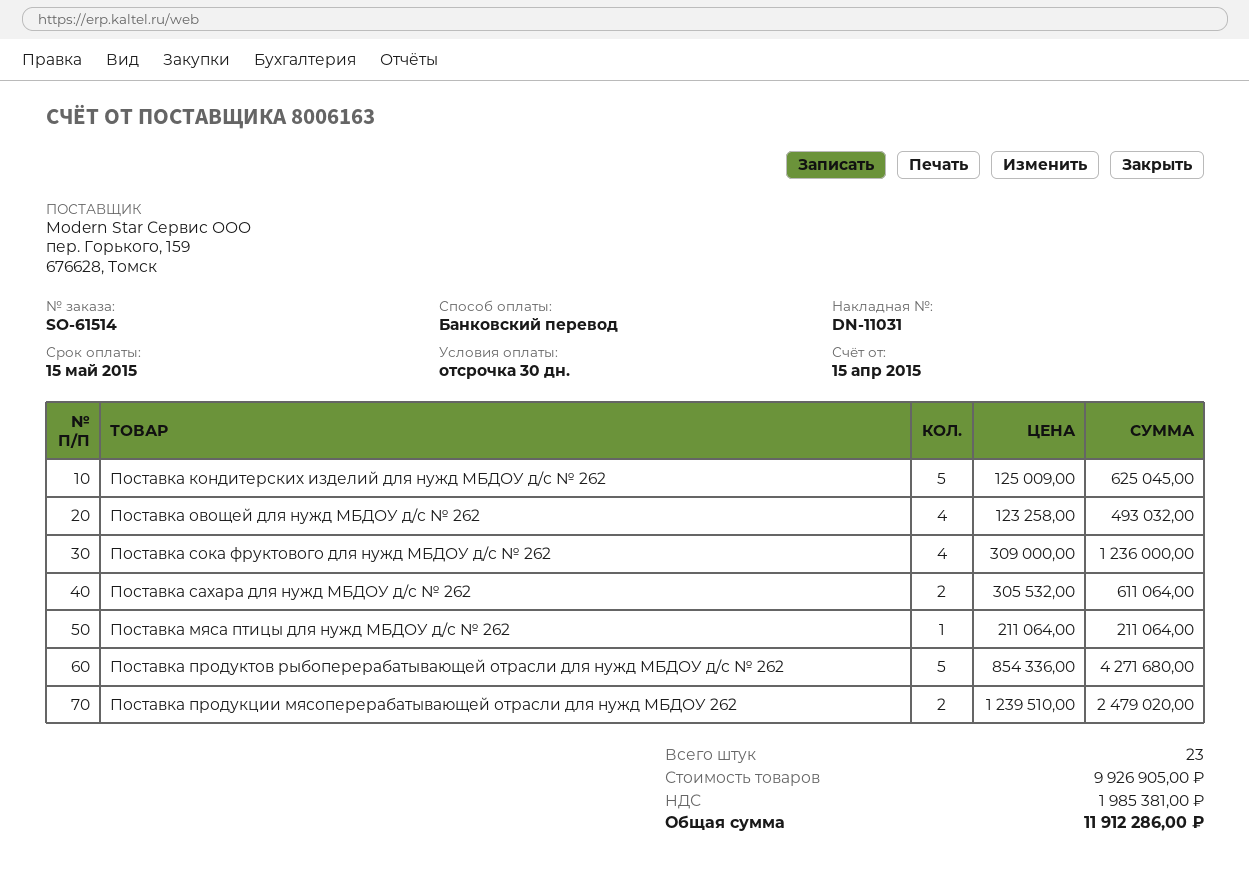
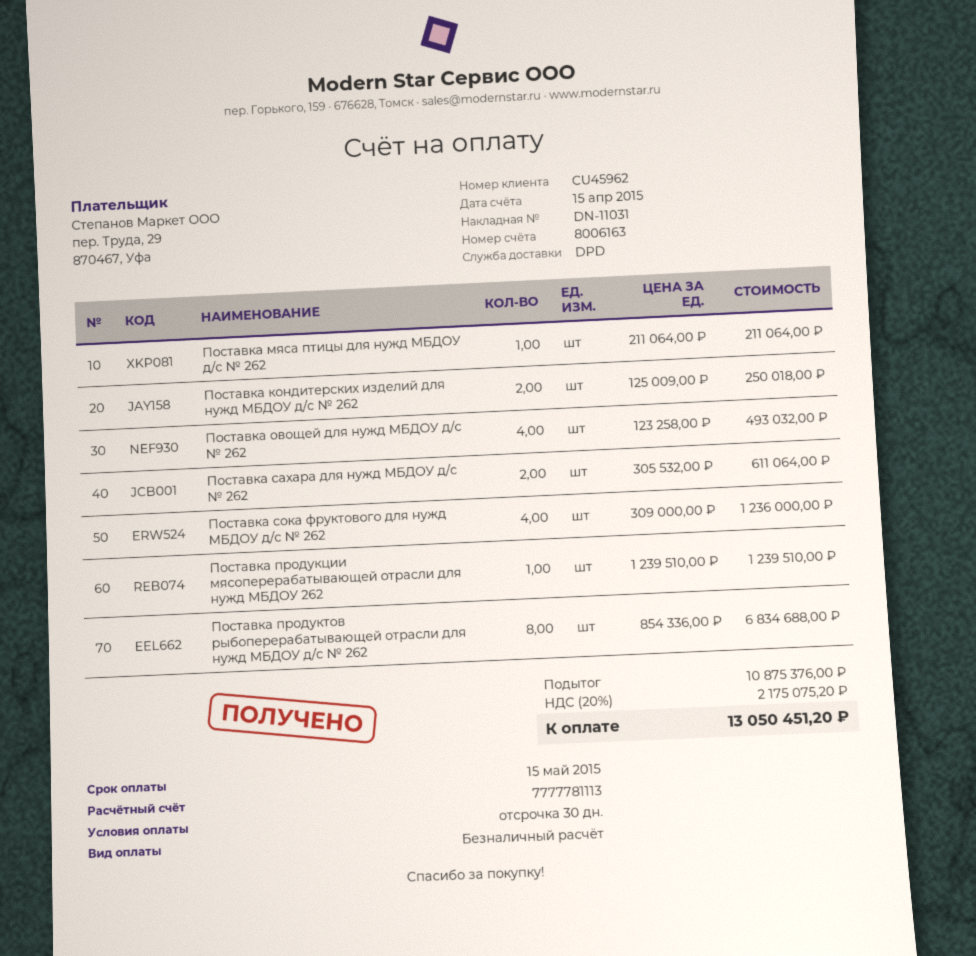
Поставка кондитерских изделий для нужд МБДОУ д/с № 262: 5 x 125009.00 = 625045.00 -> 2 x 125009.00 = 250018.00
Поставка продуктов рыбоперерабатывающей отрасли для нужд МБДОУ д/с № 262: 5 x 854336.00 = 4271680.00 -> 8 x 854336.00 = 6834688.00
Поставка продукции мясоперерабатывающей отрасли для нужд МБДОУ 262: 2 x 1239510.00 = 2479020.00 -> 1 x 1239510.00 = 1239510.00
subtotal: 9926905.00 -> 10875376.00
tax: 1985381.00 -> 2175075.20
total: 11912286.00 -> 13050451.20

